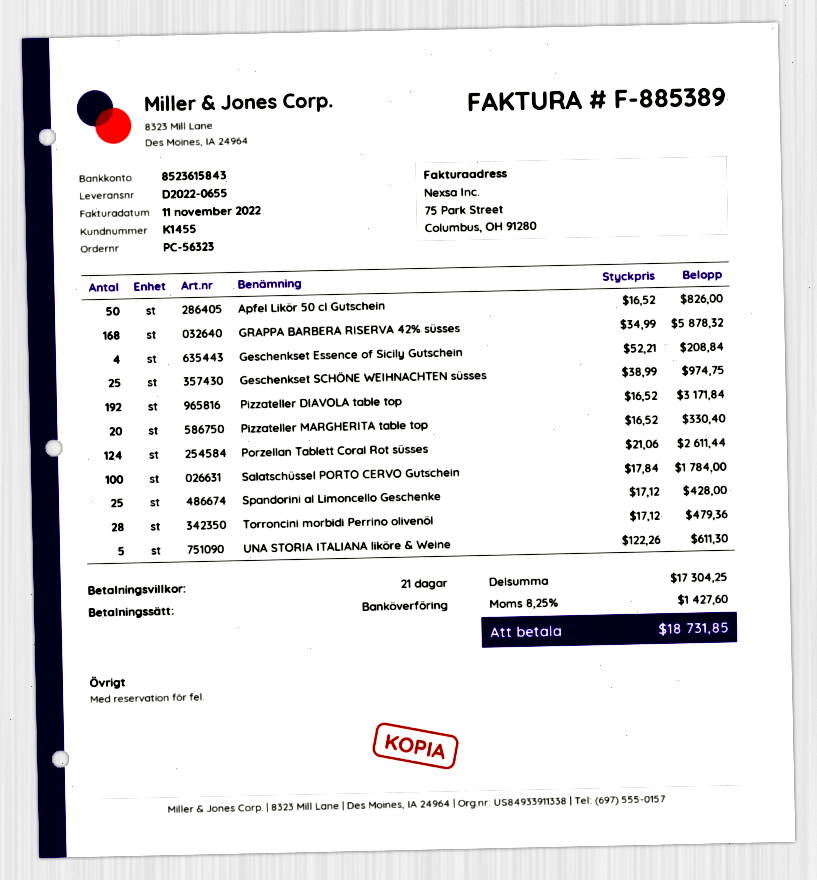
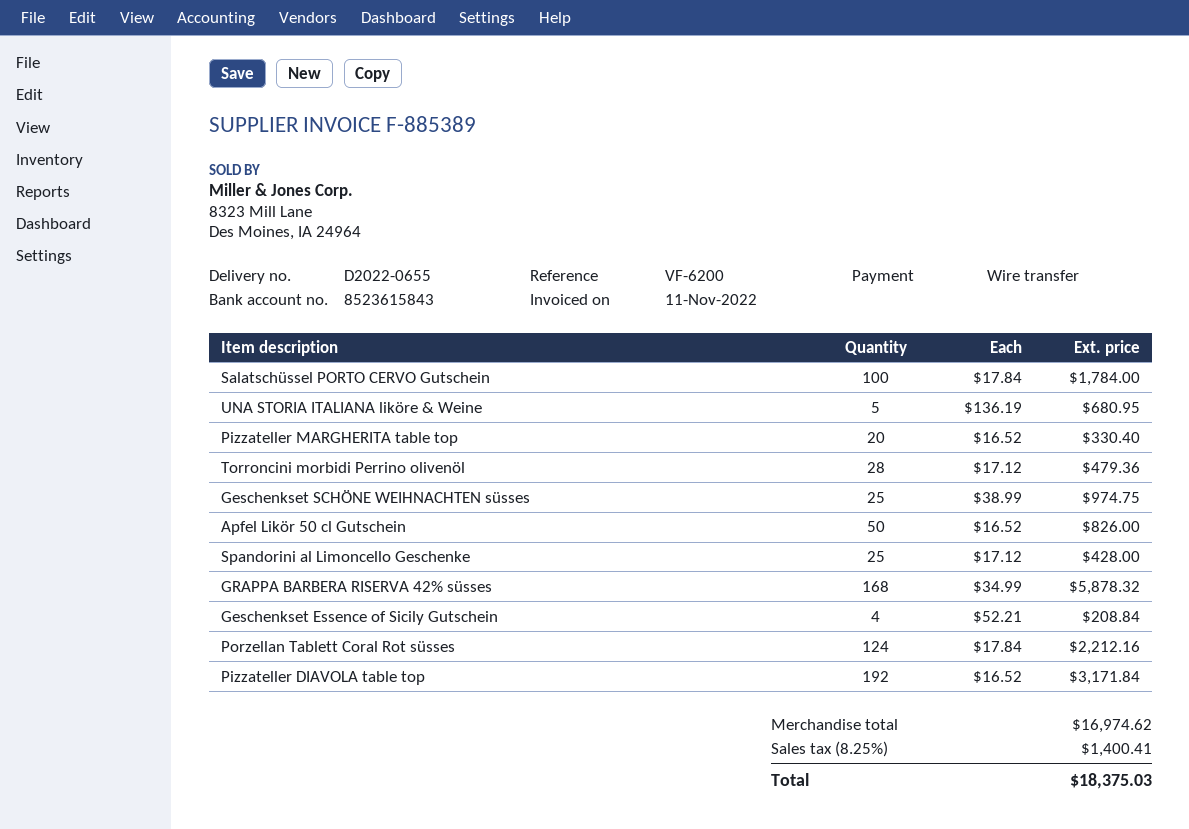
Porzellan Tablett Coral Rot süsses: 124 x 21.06 = 2611.44 -> 124 x 17.84 = 2212.16
UNA STORIA ITALIANA liköre & Weine: 5 x 122.26 = 611.30 -> 5 x 136.19 = 680.95
subtotal: 17304.25 -> 16974.62
tax: 8.25% = 1427.60 -> 8.25% = 1400.41
total: 18731.85 -> 18375.03

